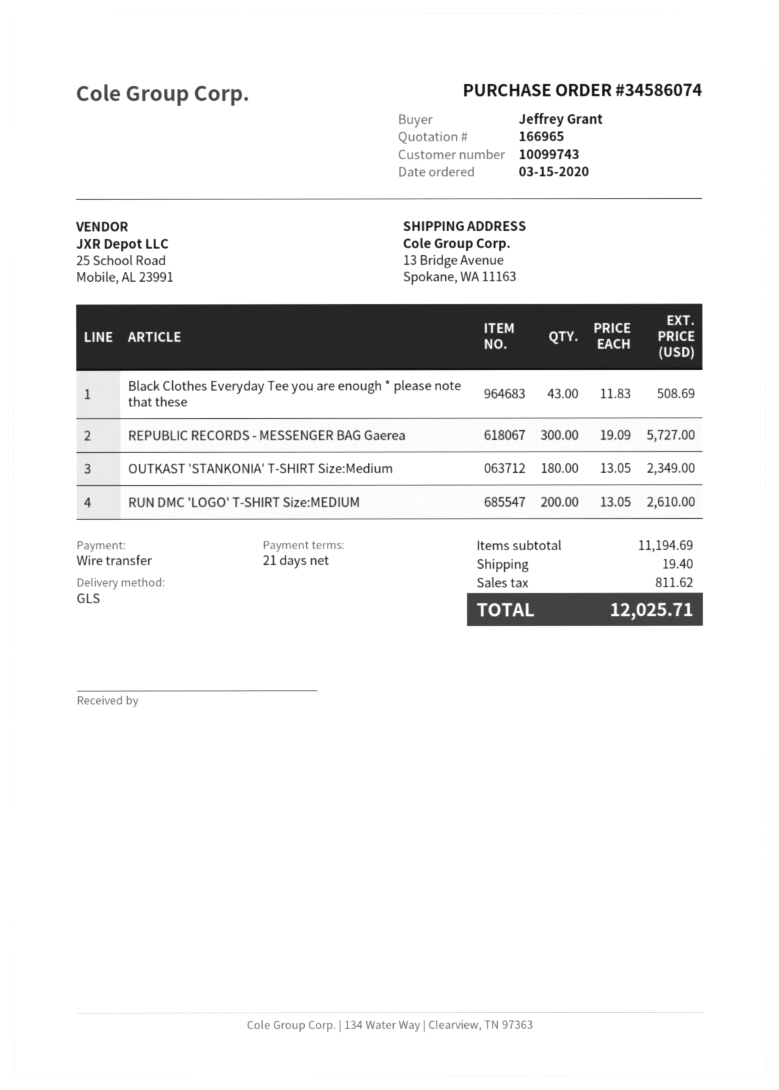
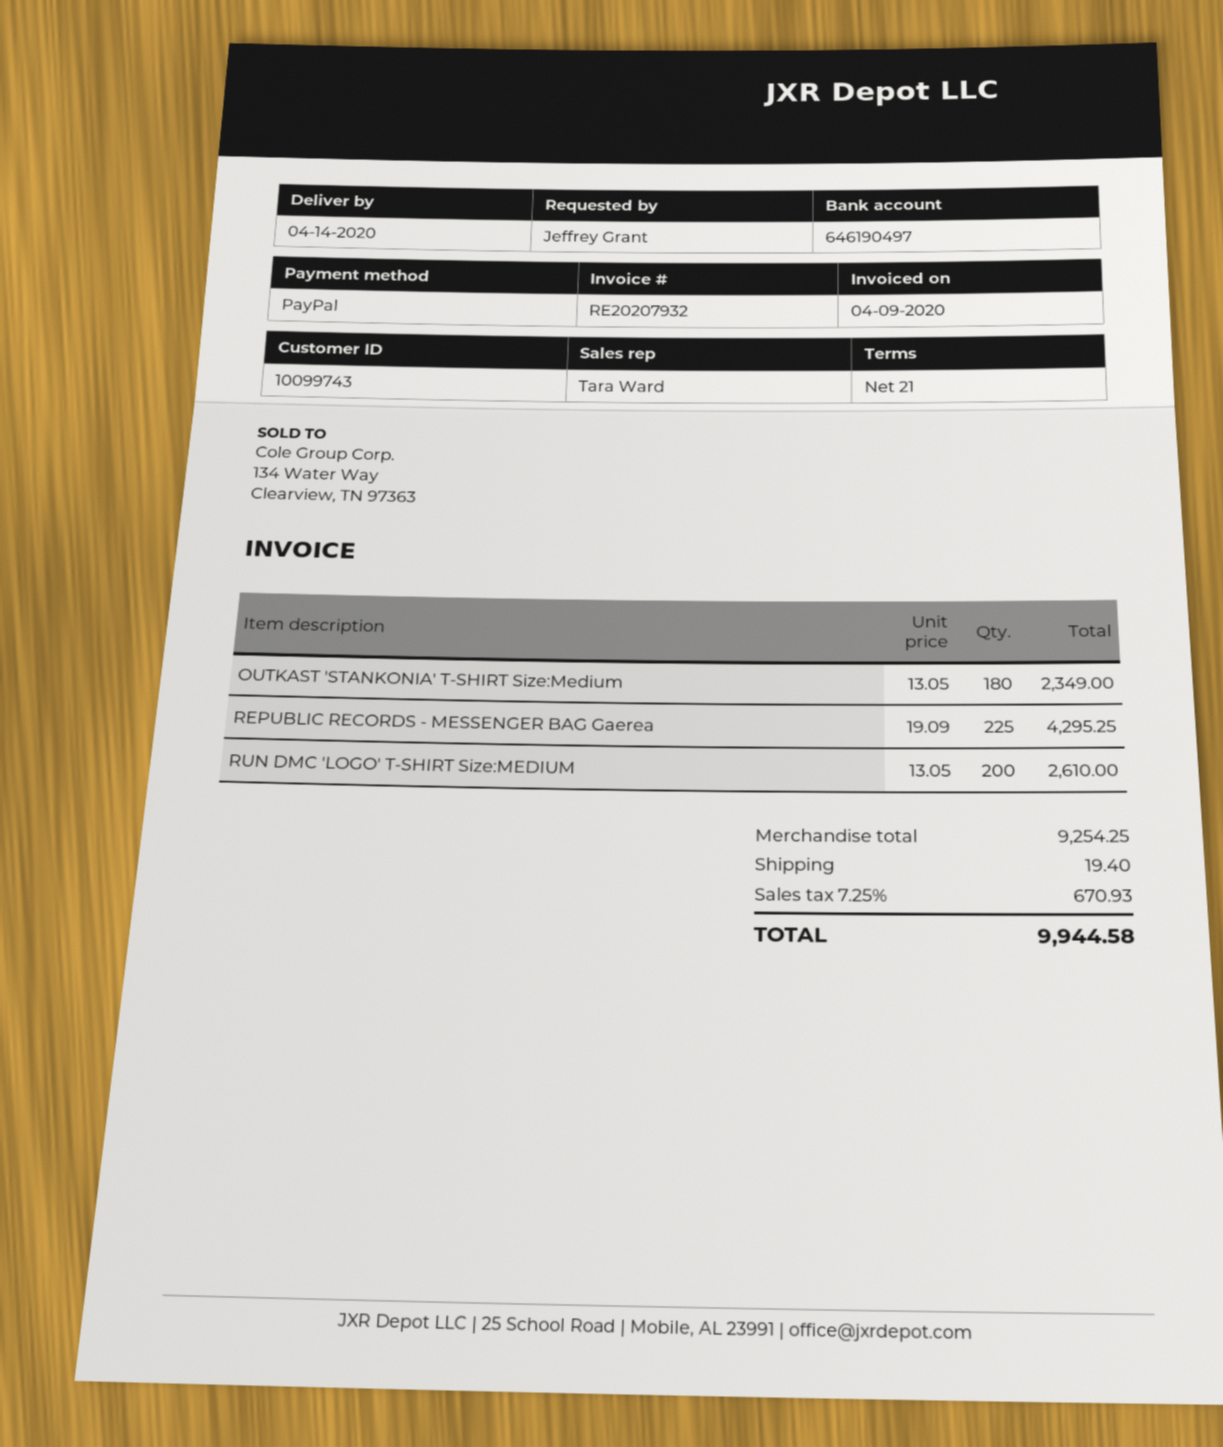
payment method: bank transfer -> PayPal
Black Clothes Everyday Tee you are enough * please note that these: 43 x 11.83 = 508.69 -> none
REPUBLIC RECORDS - MESSENGER BAG Gaerea: 300 x 19.09 = 5727.00 -> 225 x 19.09 = 4295.25
subtotal: 11194.69 -> 9254.25
tax: 811.62 -> 670.93
total: 12025.71 -> 9944.58

